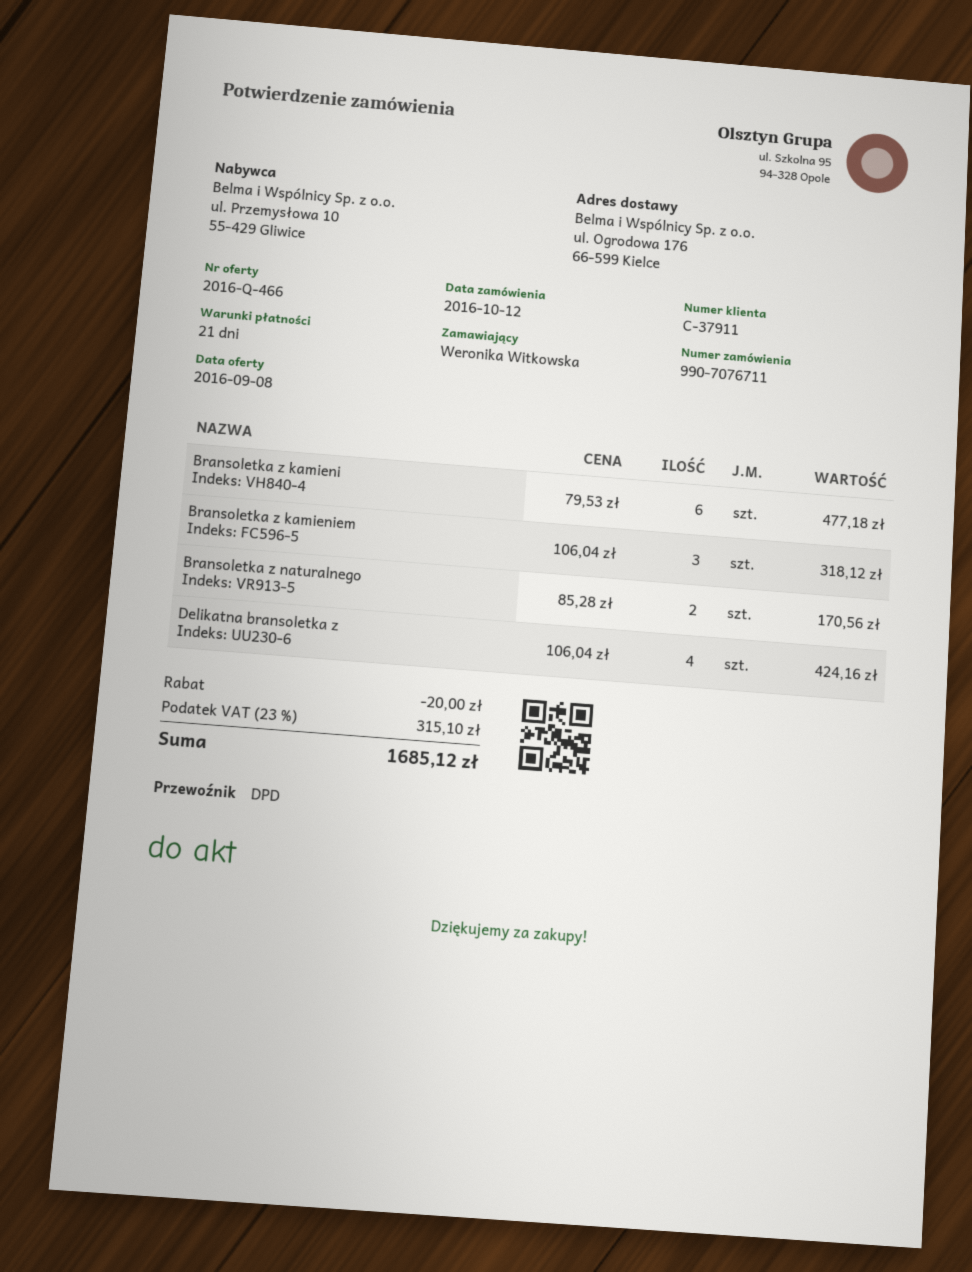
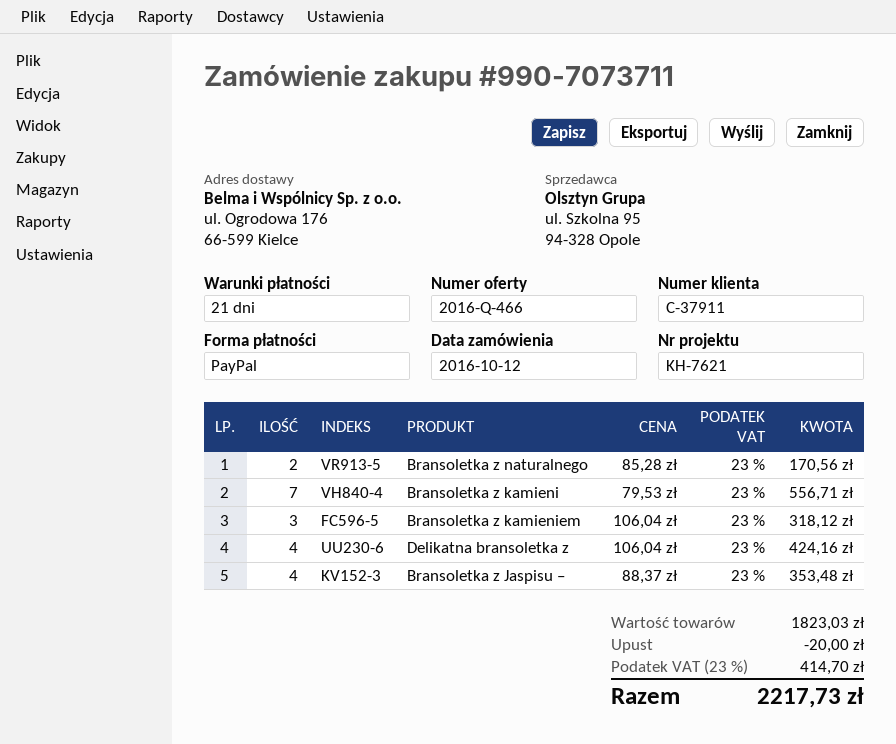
order number: 990-7076711 -> 990-7073711
Bransoletka z kamieni: 6 x 79.53 = 477.18 -> 7 x 79.53 = 556.71
Bransoletka z Jaspisu –: none -> 4 x 88.37 = 353.48
tax: 23% = 315.10 -> 23% = 414.70
total: 1685.12 -> 2217.73

